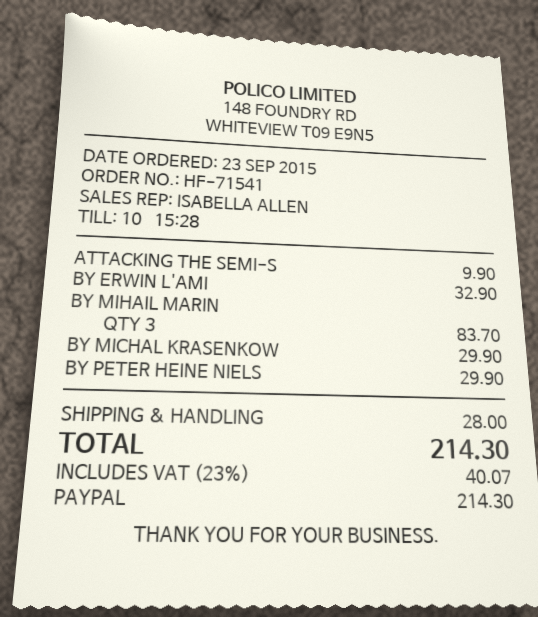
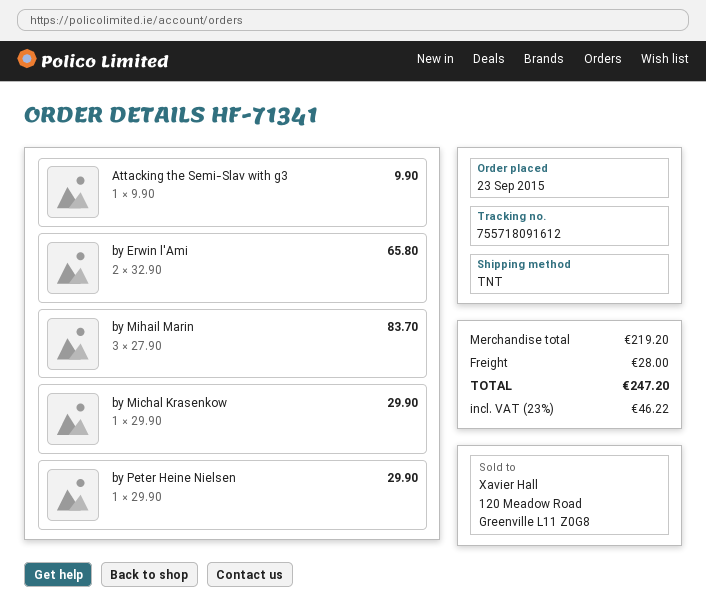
order number: HF-71541 -> HF-71341
BY ERWIN L'AMI: 1 for 32.90 -> 2 for 65.80
tax: 23% = 40.07 -> 23% = 46.22
total: 214.30 -> 247.20

